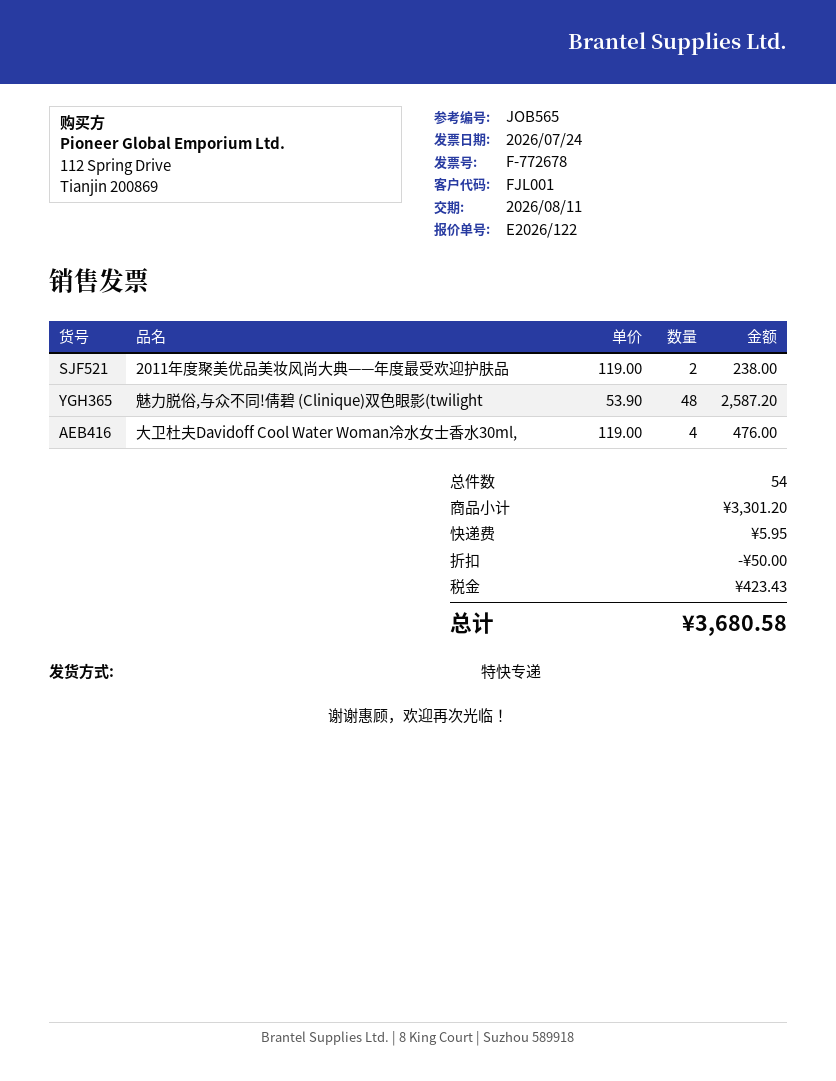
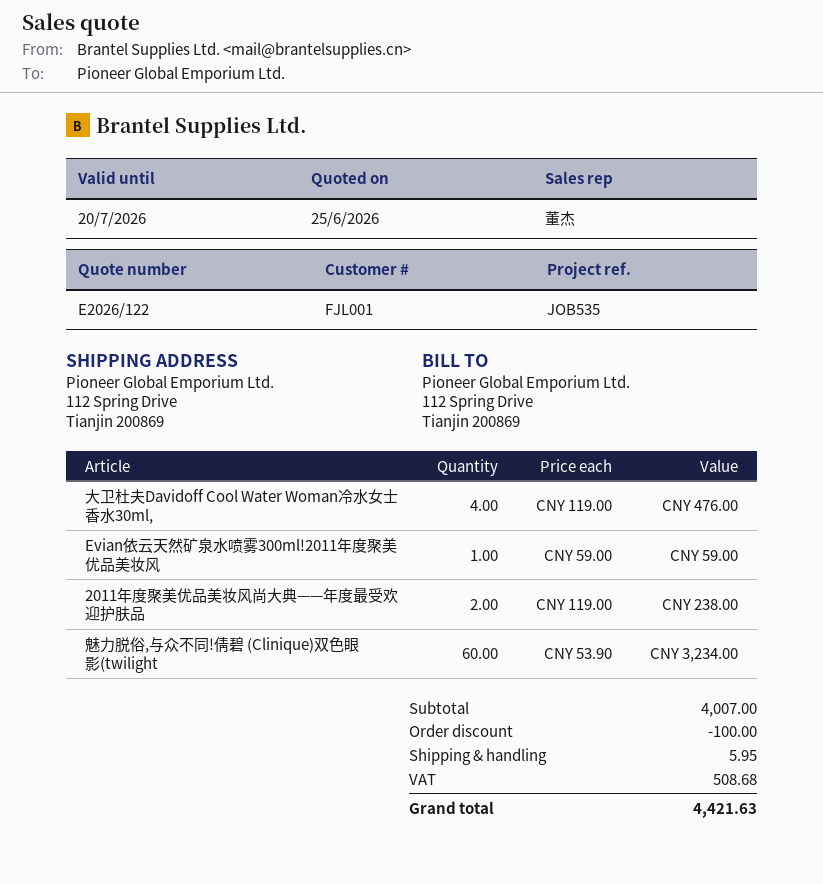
reference: JOB565 -> JOB535
魅力脱俗,与众不同!倩碧 (Clinique)双色眼影(twilight: 48 x 53.90 = 2587.20 -> 60 x 53.90 = 3234.00
Evian依云天然矿泉水喷雾300ml!2011年度聚美优品美妆风: none -> 1 x 59.00 = 59.00
subtotal: 3301.20 -> 4007.00
discount: 50.00 -> 100.00
tax: 423.43 -> 508.68
total: 3680.58 -> 4421.63

